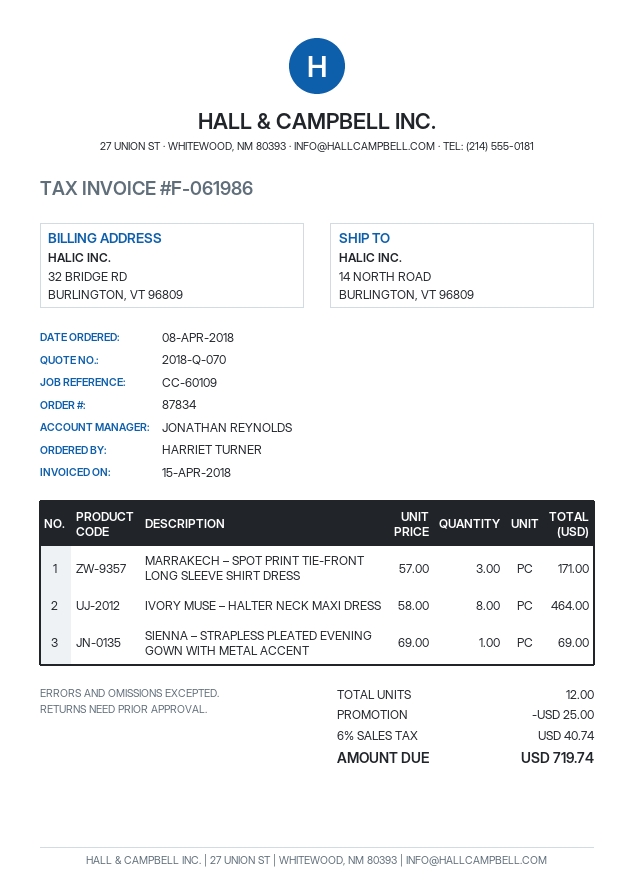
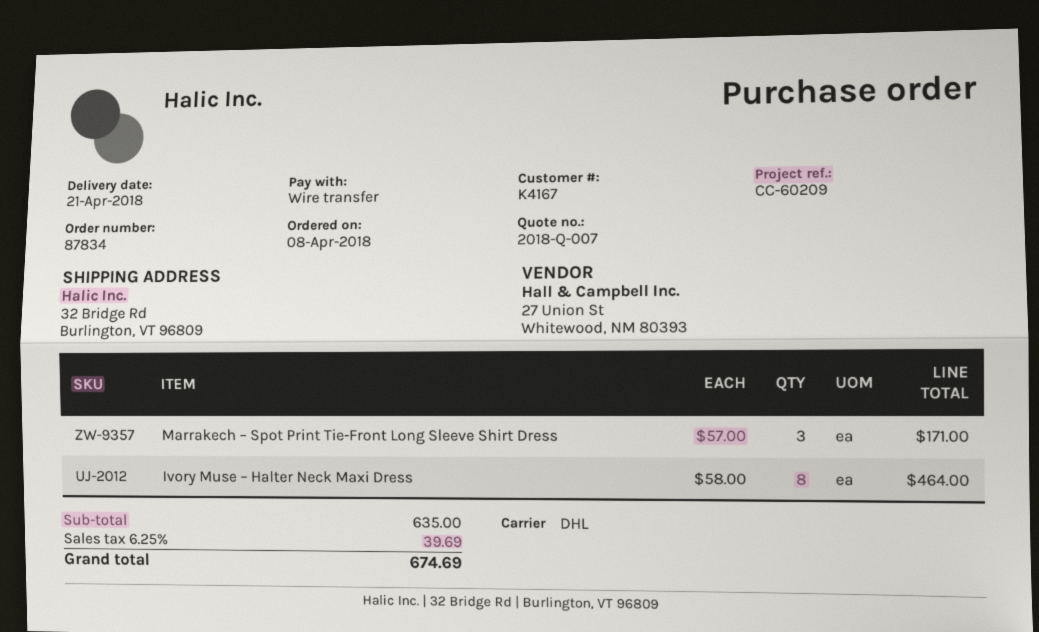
quote number: 2018-Q-070 -> 2018-Q-007
reference: CC-60109 -> CC-60209
ship to: 14 NORTH ROAD, BURLINGTON, VT 96809 -> 32 Bridge Rd, Burlington, VT 96809
SIENNA – STRAPLESS PLEATED EVENING GOWN WITH METAL ACCENT: 1 x 69.00 = 69.00 -> none
discount: 25.00 -> none
tax: 6% = 40.74 -> 6.25% = 39.69
total: 719.74 -> 674.69

